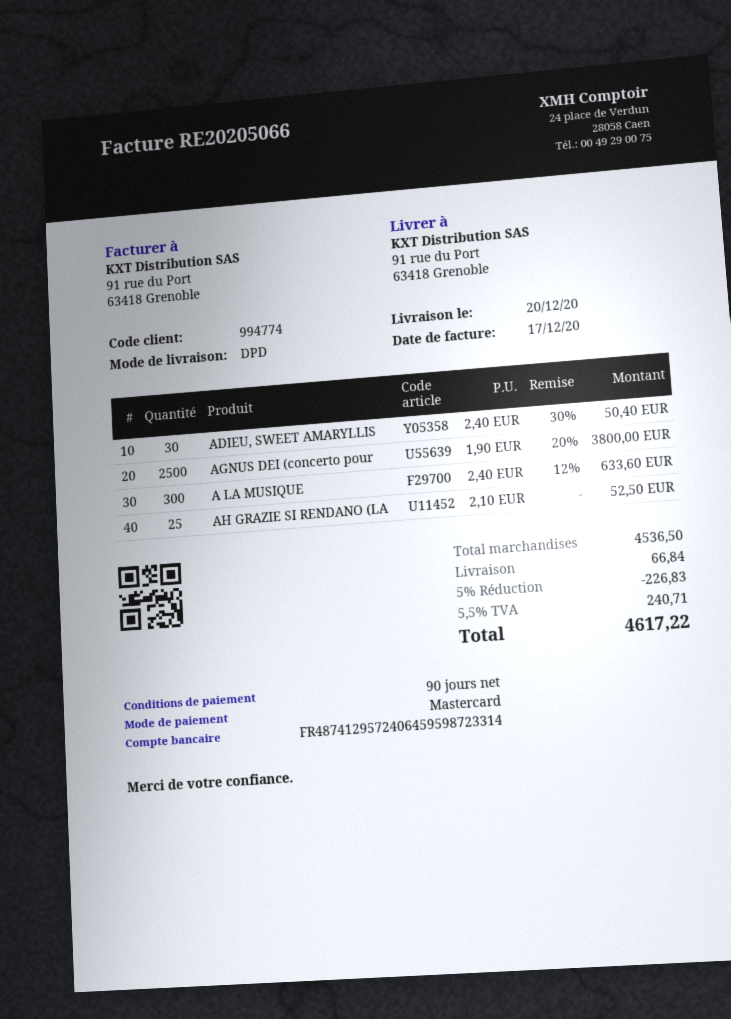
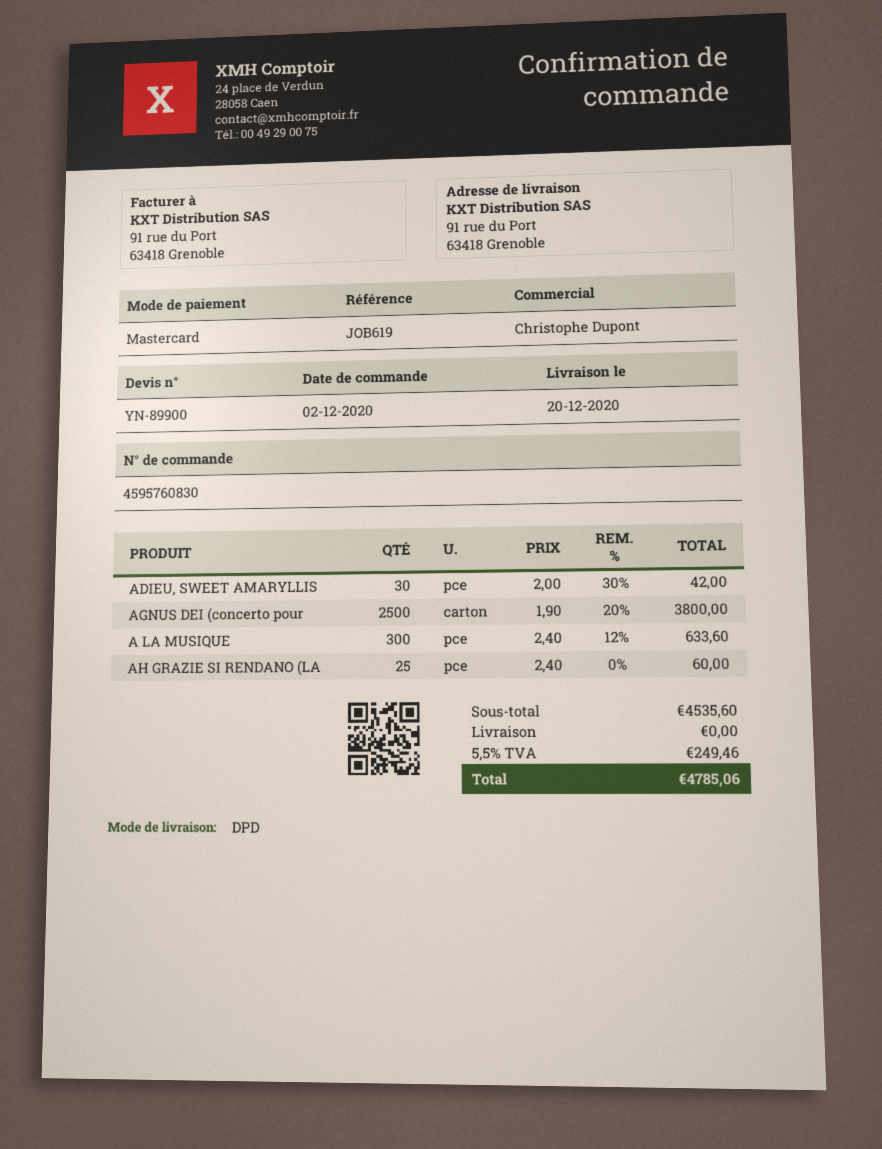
ADIEU, SWEET AMARYLLIS: 30 x 2.40 - 30% = 50.40 -> 30 x 2.00 - 30% = 42.00
AH GRAZIE SI RENDANO (LA: 25 x 2.10 = 52.50 -> 25 x 2.40 = 60.00
subtotal: 4536.50 -> 4535.60
discount: 5% = 226.83 -> none
shipping: 66.84 -> 0.00
tax: 5.5% = 240.71 -> 5.5% = 249.46
total: 4617.22 -> 4785.06

